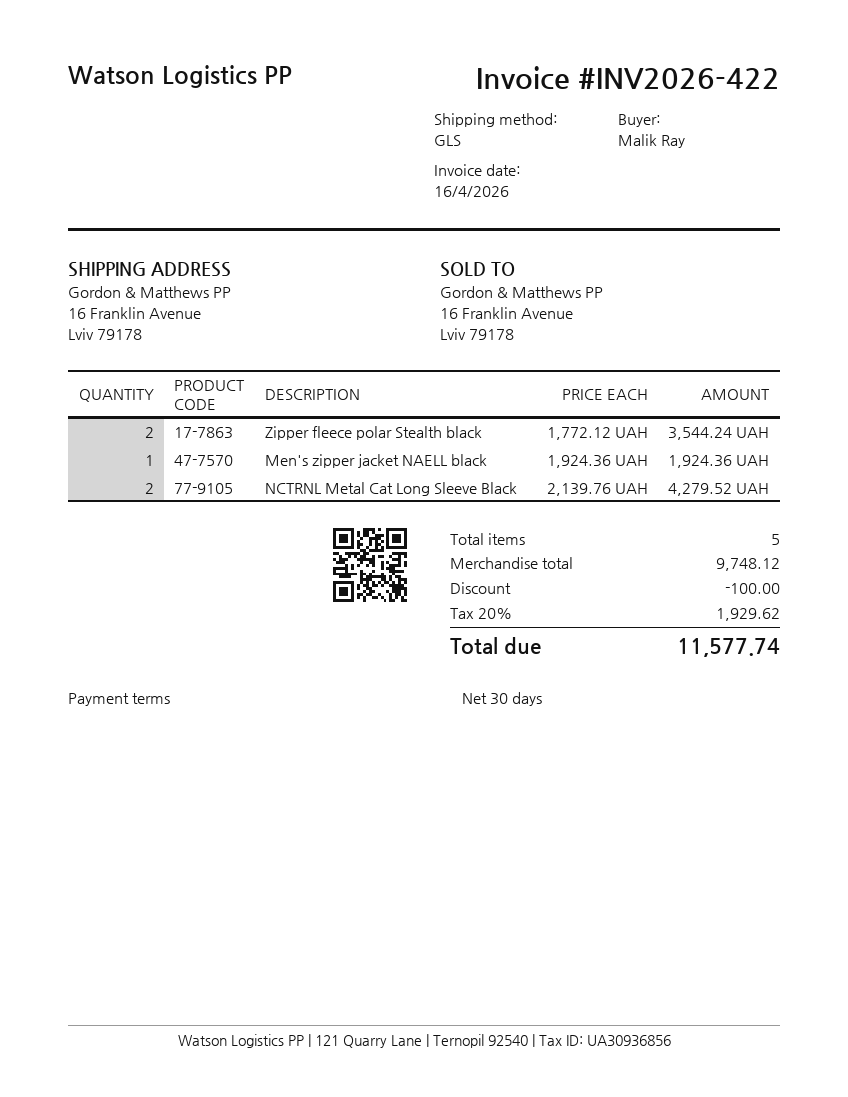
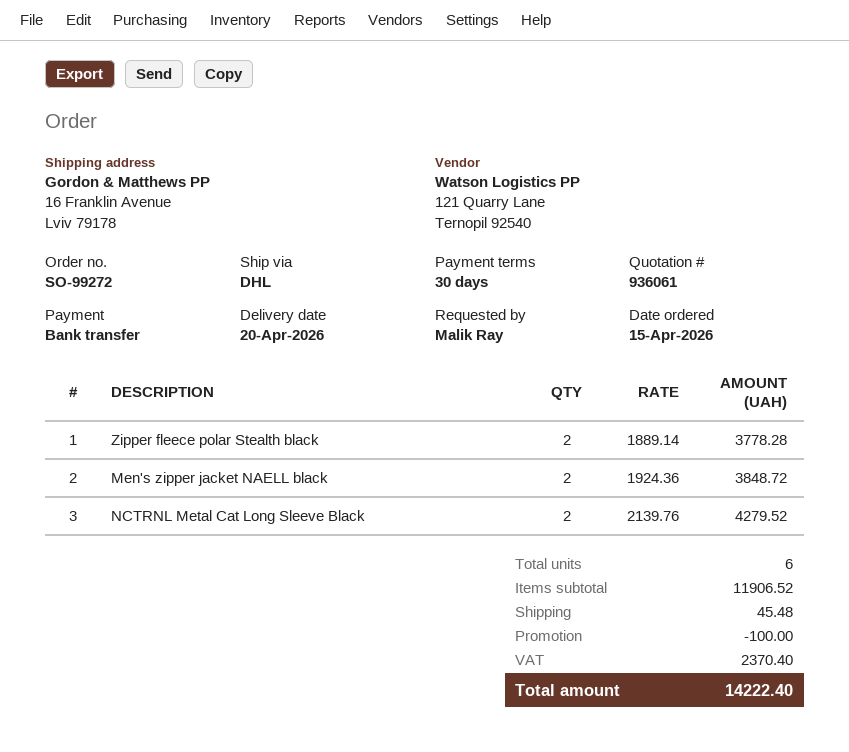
shipping method: GLS -> DHL
Zipper fleece polar Stealth black: 2 x 1772.12 = 3544.24 -> 2 x 1889.14 = 3778.28
Men's zipper jacket NAELL black: 1 x 1924.36 = 1924.36 -> 2 x 1924.36 = 3848.72
total quantity: 5 -> 6
subtotal: 9748.12 -> 11906.52
shipping: none -> 45.48
tax: 1929.62 -> 2370.40
total: 11577.74 -> 14222.40

